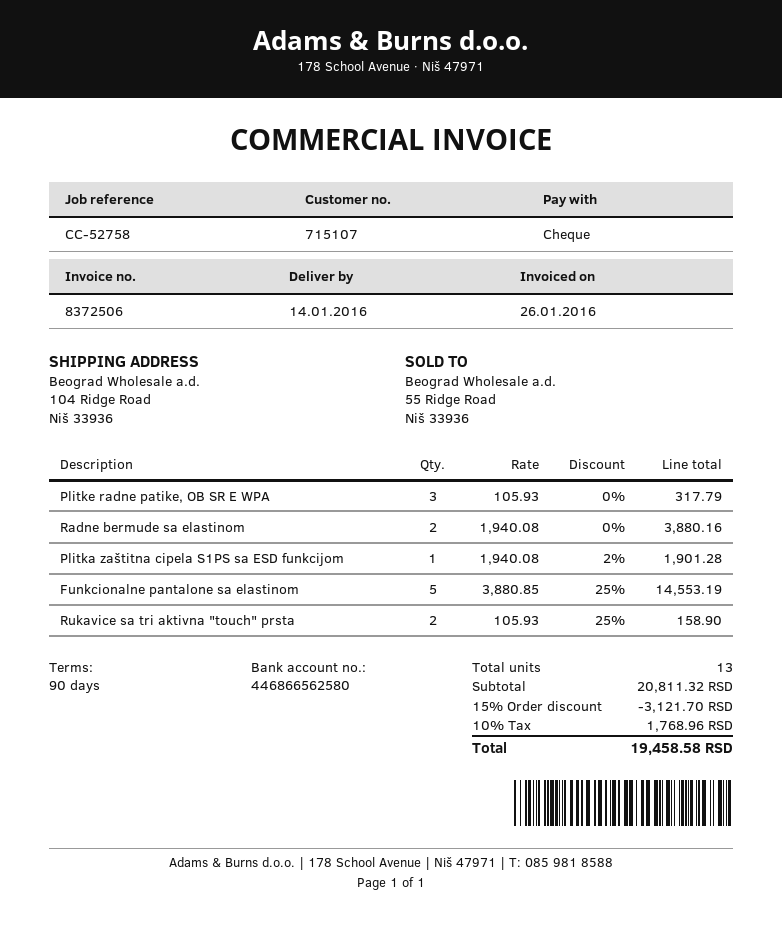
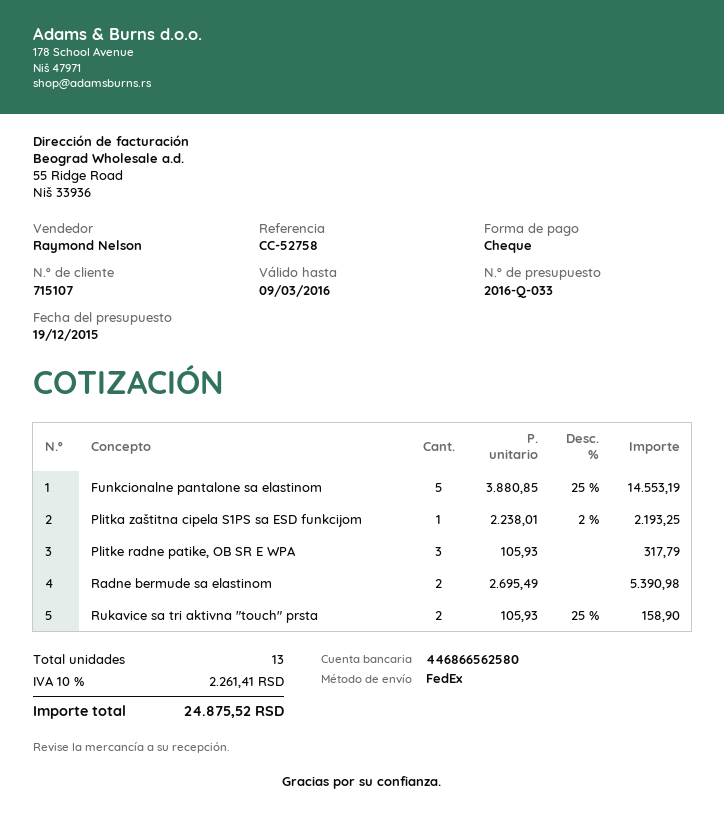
Radne bermude sa elastinom: 2 x 1940.08 = 3880.16 -> 2 x 2695.49 = 5390.98
Plitka zaštitna cipela S1PS sa ESD funkcijom: 1 x 1940.08 - 2% = 1901.28 -> 1 x 2238.01 - 2% = 2193.25
discount: 15% = 3121.70 -> none
tax: 10% = 1768.96 -> 10% = 2261.41
total: 19458.58 -> 24875.52

